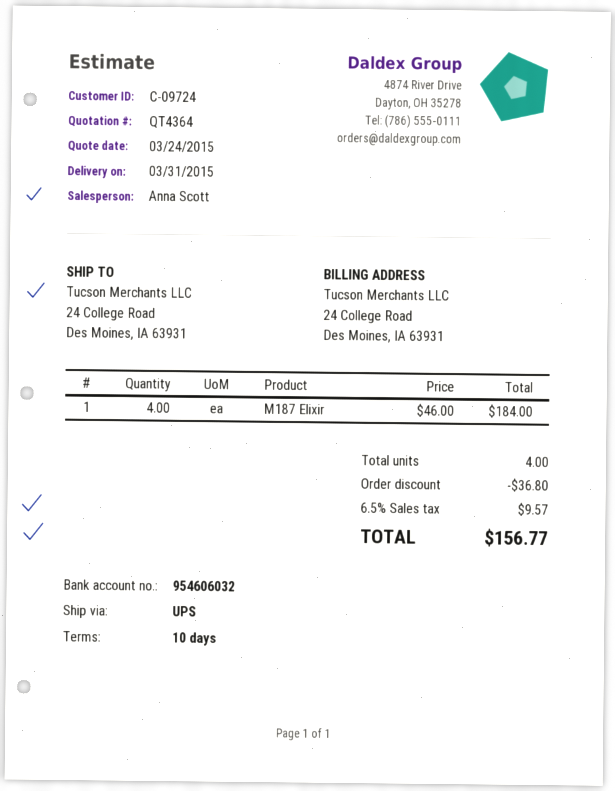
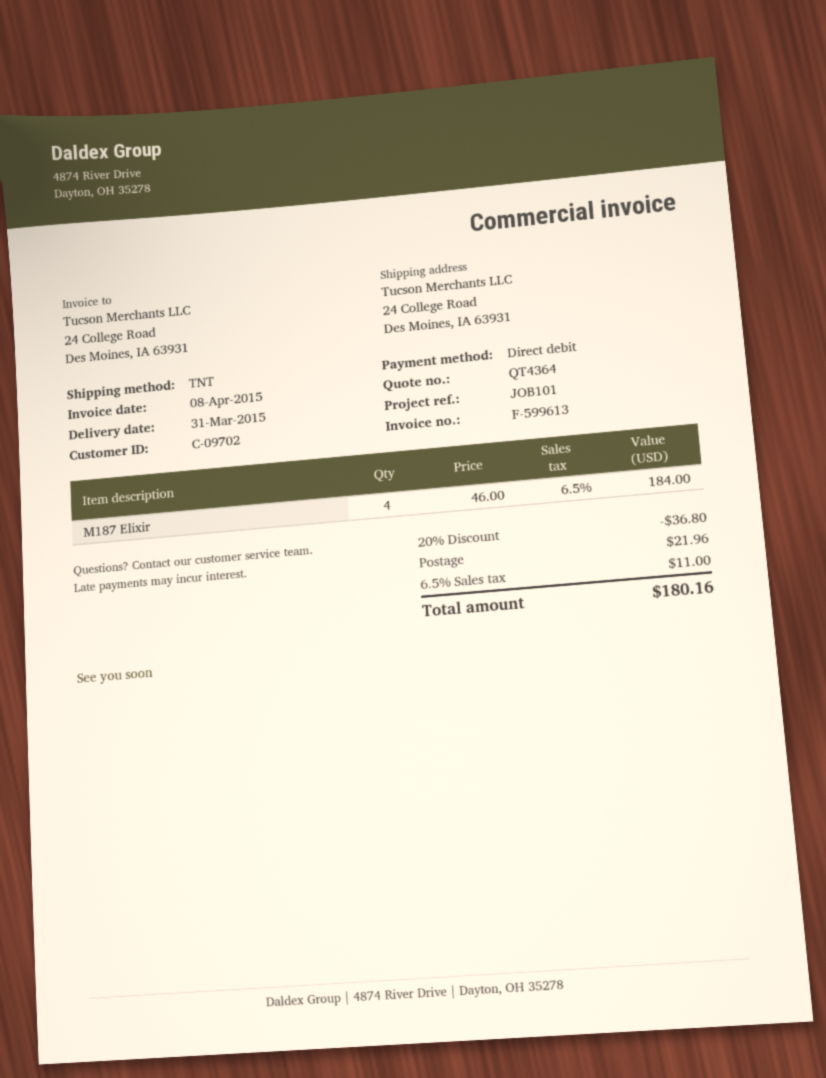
customer number: C-09724 -> C-09702
shipping method: UPS -> TNT
shipping: none -> 21.96
tax: 6.5% = 9.57 -> 6.5% = 11.00
total: 156.77 -> 180.16

